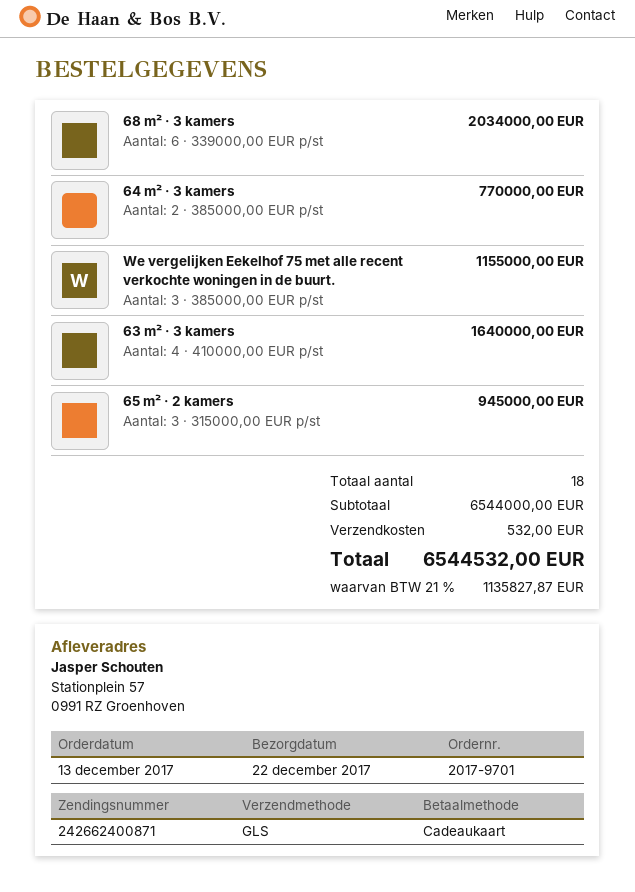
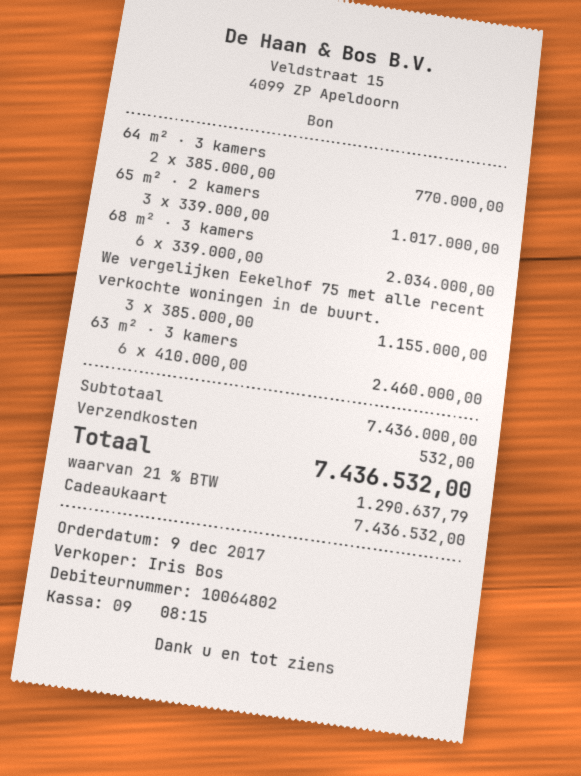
order date: 2017-12-13 -> 2017-12-09
63 m² · 3 kamers: 4 x 410000.00 = 1640000.00 -> 6 x 410000.00 = 2460000.00
65 m² · 2 kamers: 3 x 315000.00 = 945000.00 -> 3 x 339000.00 = 1017000.00
subtotal: 6544000.00 -> 7436000.00
tax: 21% = 1135827.87 -> 21% = 1290637.79
total: 6544532.00 -> 7436532.00

